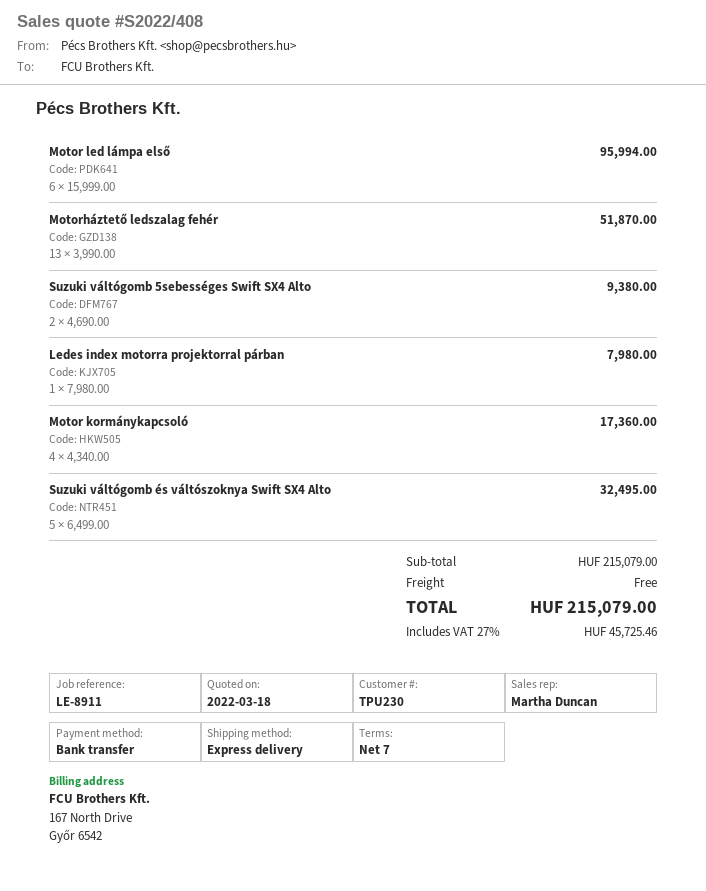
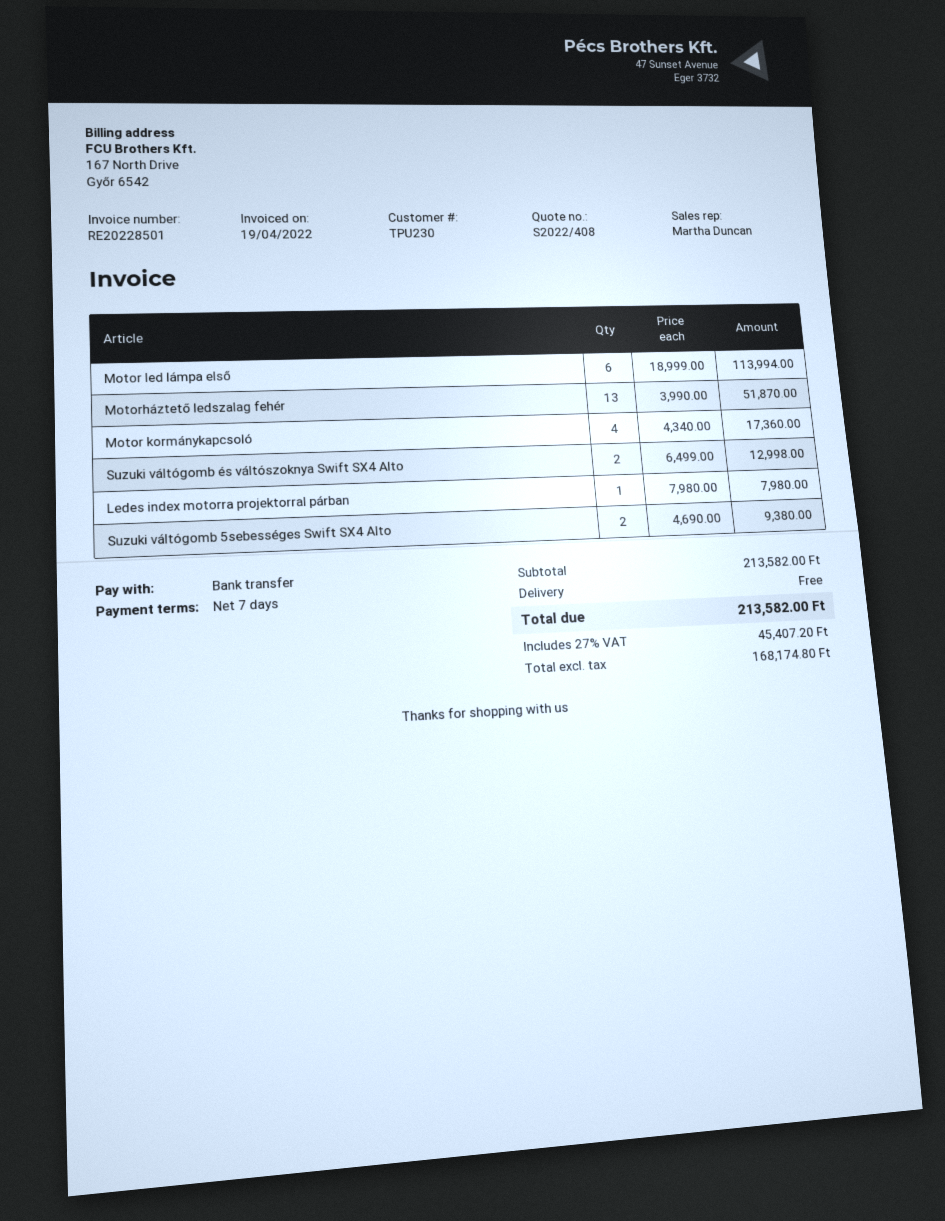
Motor led lámpa első: 6 x 15999.00 = 95994.00 -> 6 x 18999.00 = 113994.00
Suzuki váltógomb és váltószoknya Swift SX4 Alto: 5 x 6499.00 = 32495.00 -> 2 x 6499.00 = 12998.00
subtotal: 215079.00 -> 213582.00
tax: 27% = 45725.46 -> 27% = 45407.20
total: 215079.00 -> 213582.00

